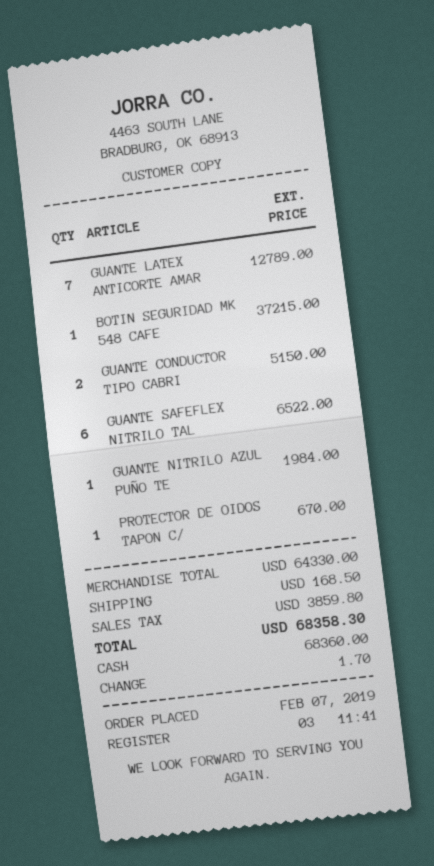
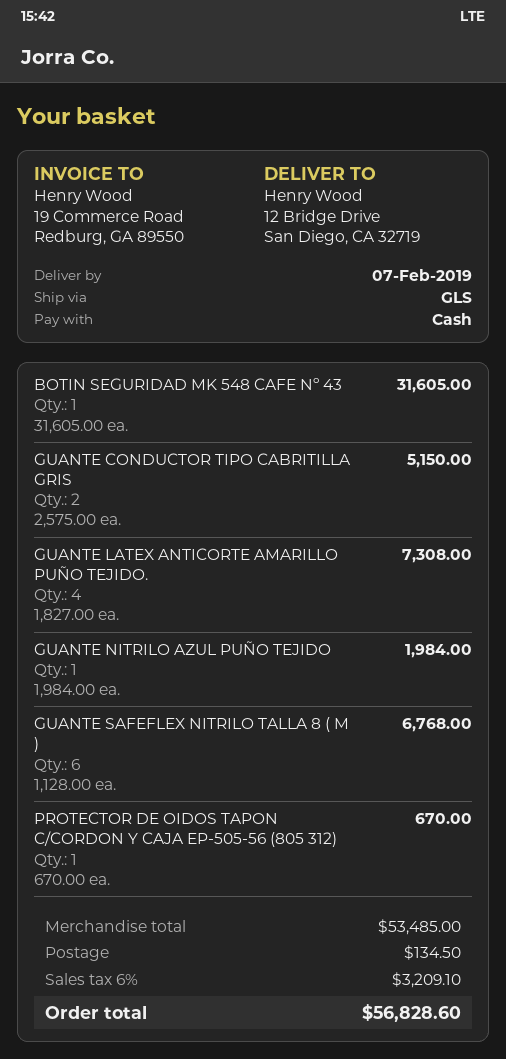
GUANTE LATEX ANTICORTE AMAR: 7 for 12789.00 -> 4 for 7308.00
BOTIN SEGURIDAD MK 548 CAFE: 1 for 37215.00 -> 1 for 31605.00
GUANTE SAFEFLEX NITRILO TAL: 6 for 6522.00 -> 6 for 6768.00
subtotal: 64330.00 -> 53485.00
shipping: 168.50 -> 134.50
tax: 3859.80 -> 3209.10
total: 68358.30 -> 56828.60

